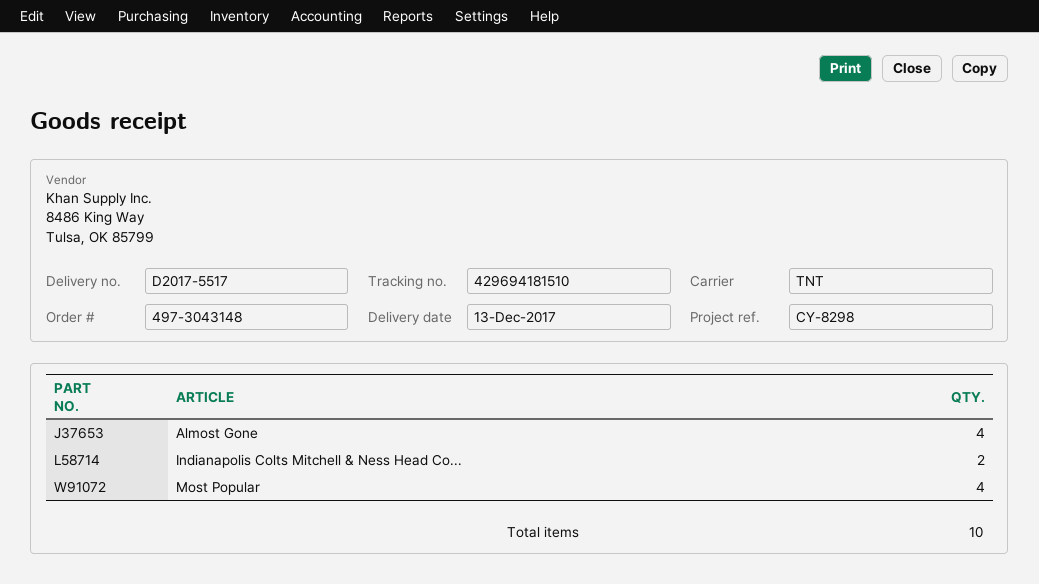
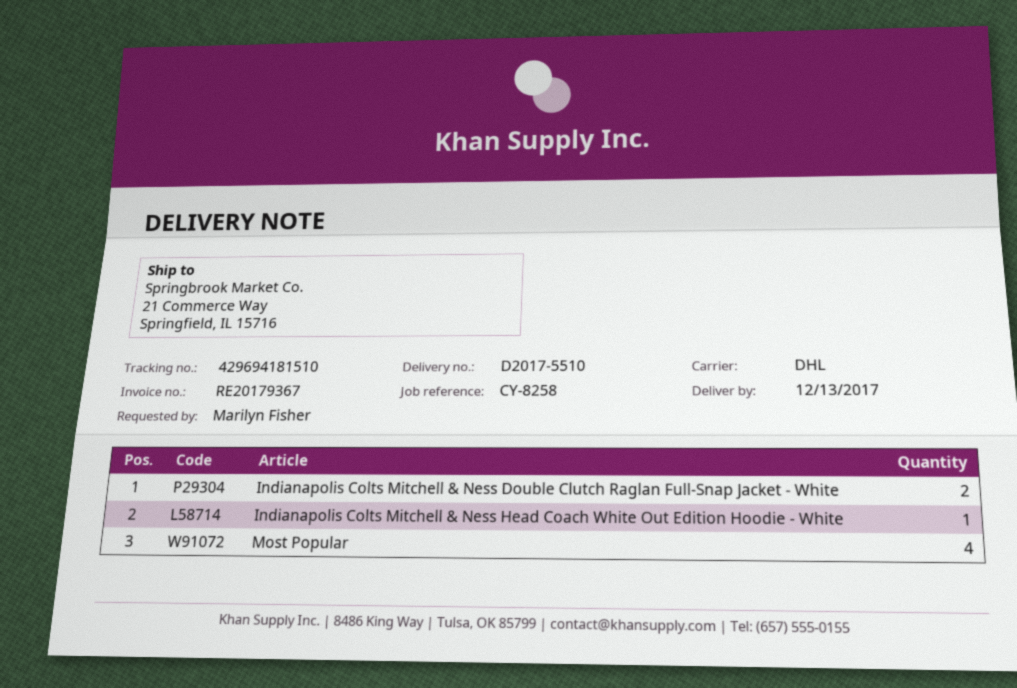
delivery note number: D2017-5517 -> D2017-5510
reference: CY-8298 -> CY-8258
shipping method: TNT -> DHL
Almost Gone: 4 -> none
Indianapolis Colts Mitchell & Ness Head Co...: 2 -> 1
Indianapolis Colts Mitchell & Ness Double Clutch Raglan Full-Snap Jacket - White: none -> 2

